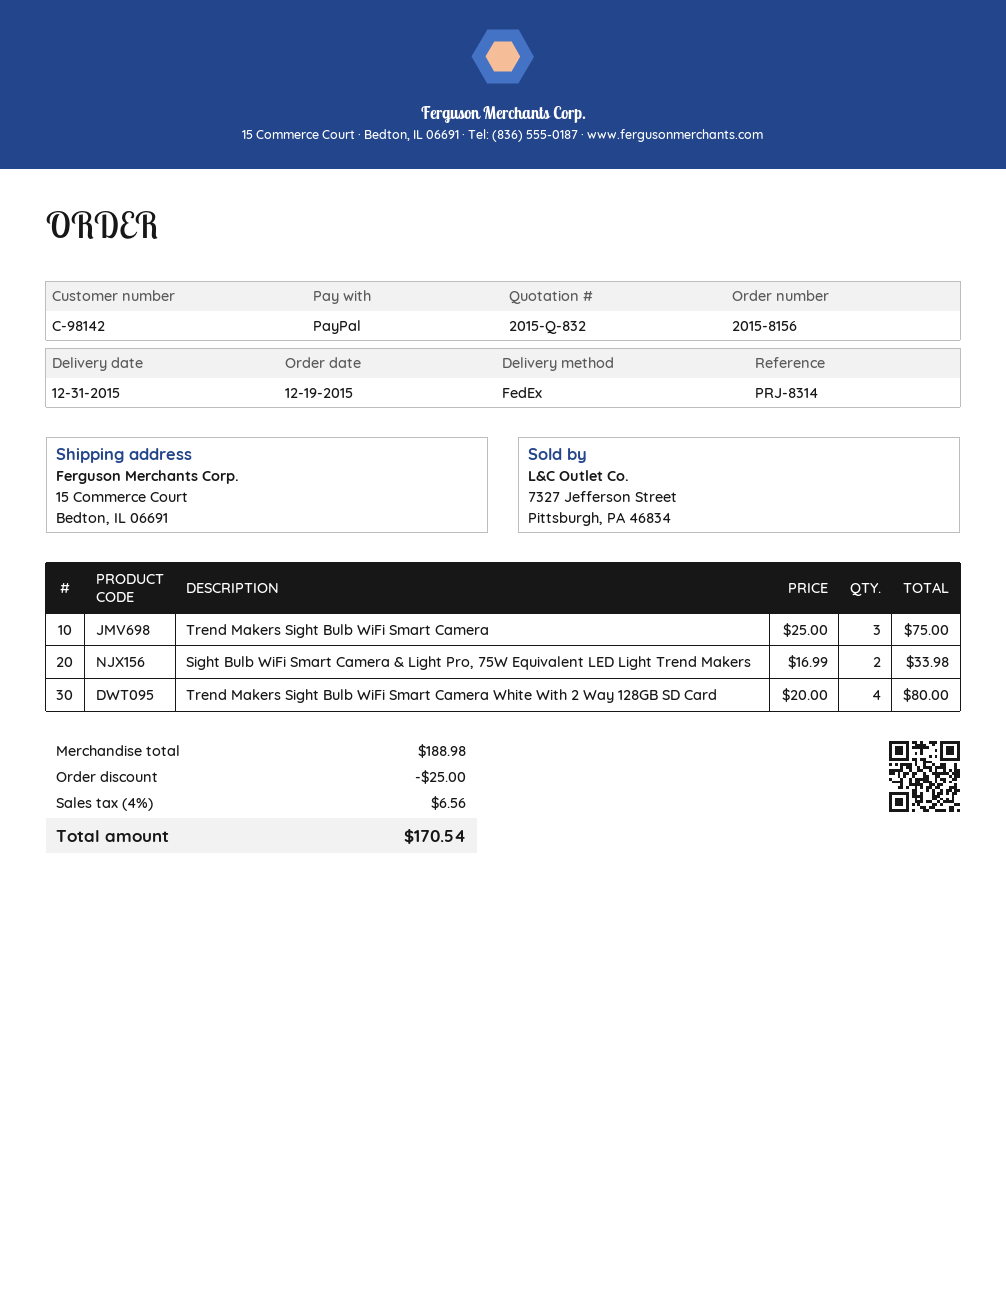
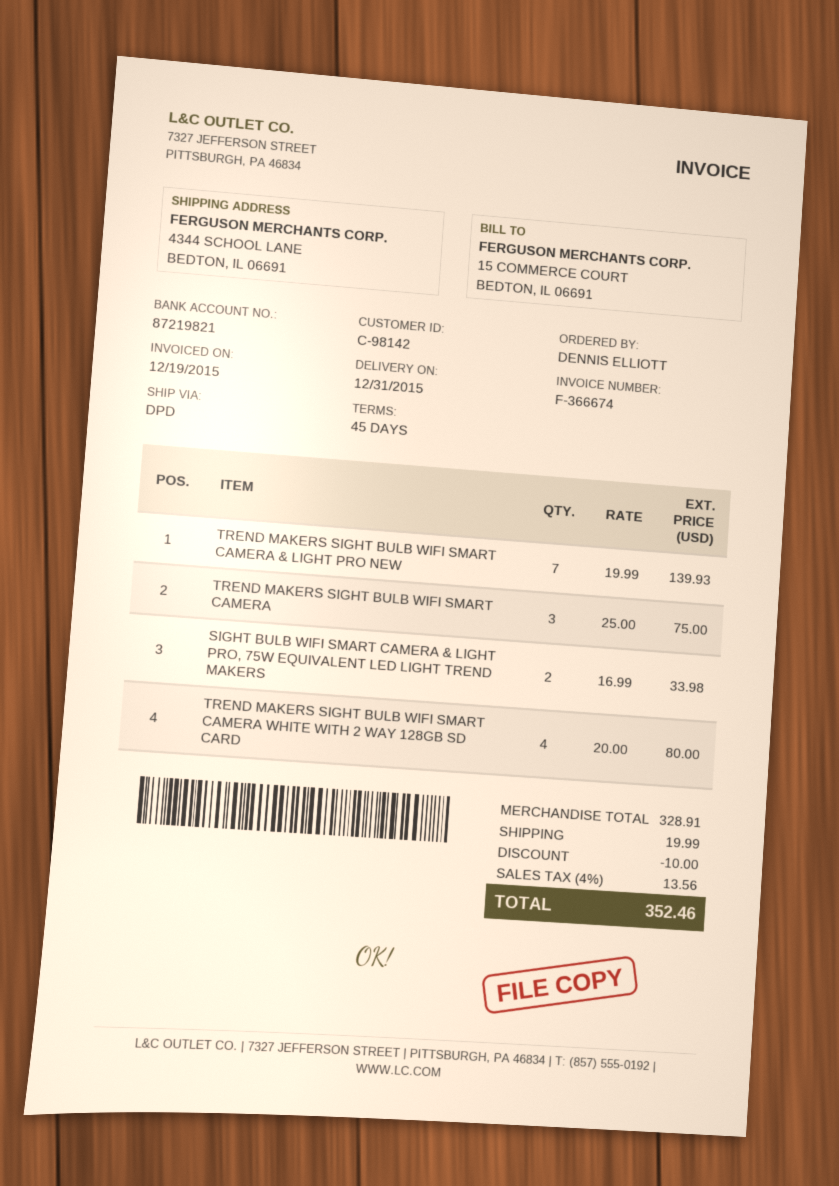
shipping method: FedEx -> DPD
ship to: 15 Commerce Court, Bedton, IL 06691 -> 4344 SCHOOL LANE, BEDTON, IL 06691
TREND MAKERS SIGHT BULB WIFI SMART CAMERA & LIGHT PRO NEW: none -> 7 x 19.99 = 139.93
subtotal: 188.98 -> 328.91
discount: 25.00 -> 10.00
shipping: none -> 19.99
tax: 4% = 6.56 -> 4% = 13.56
total: 170.54 -> 352.46

